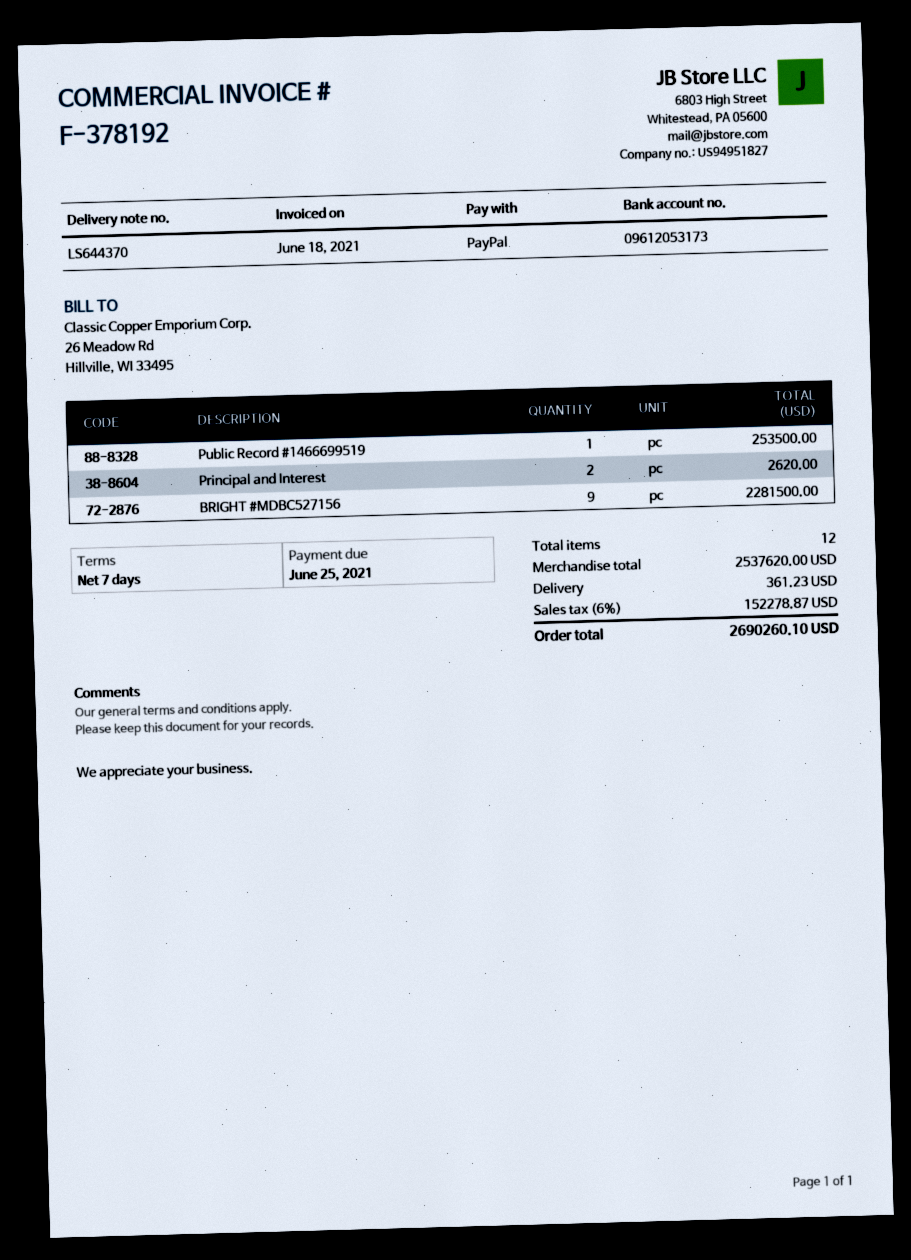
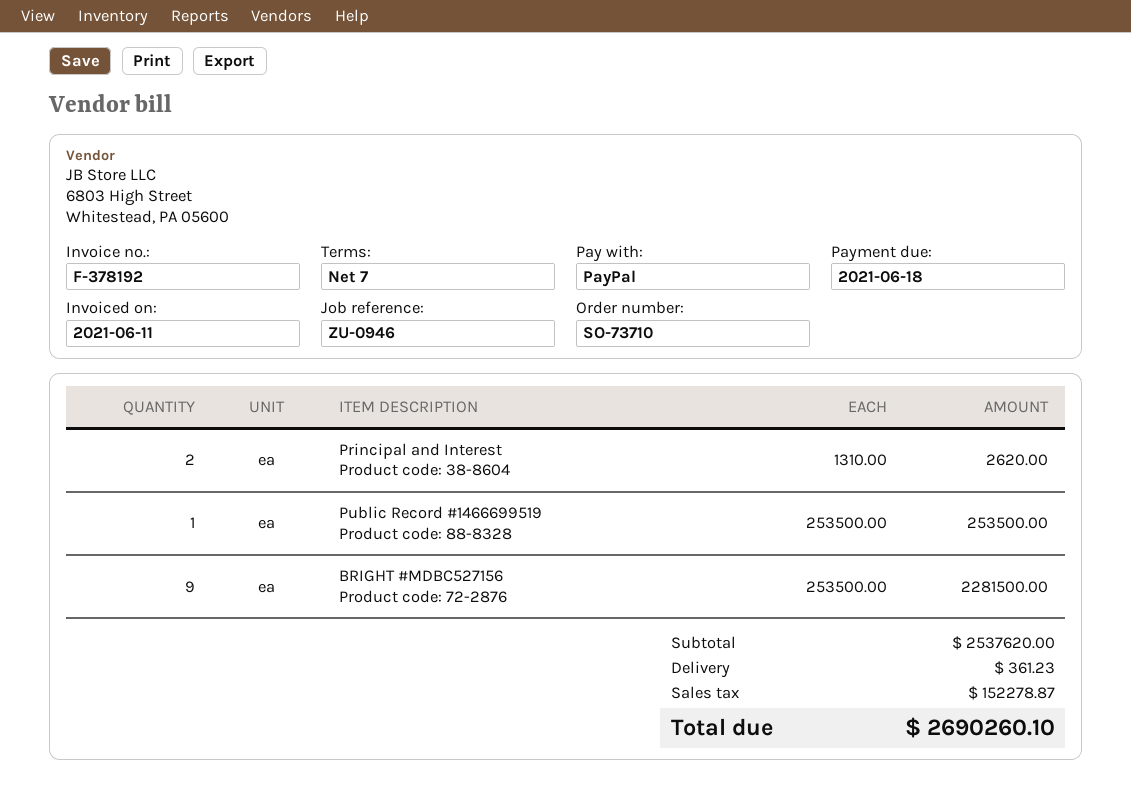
invoice date: 2021-06-18 -> 2021-06-11
due date: 2021-06-25 -> 2021-06-18

